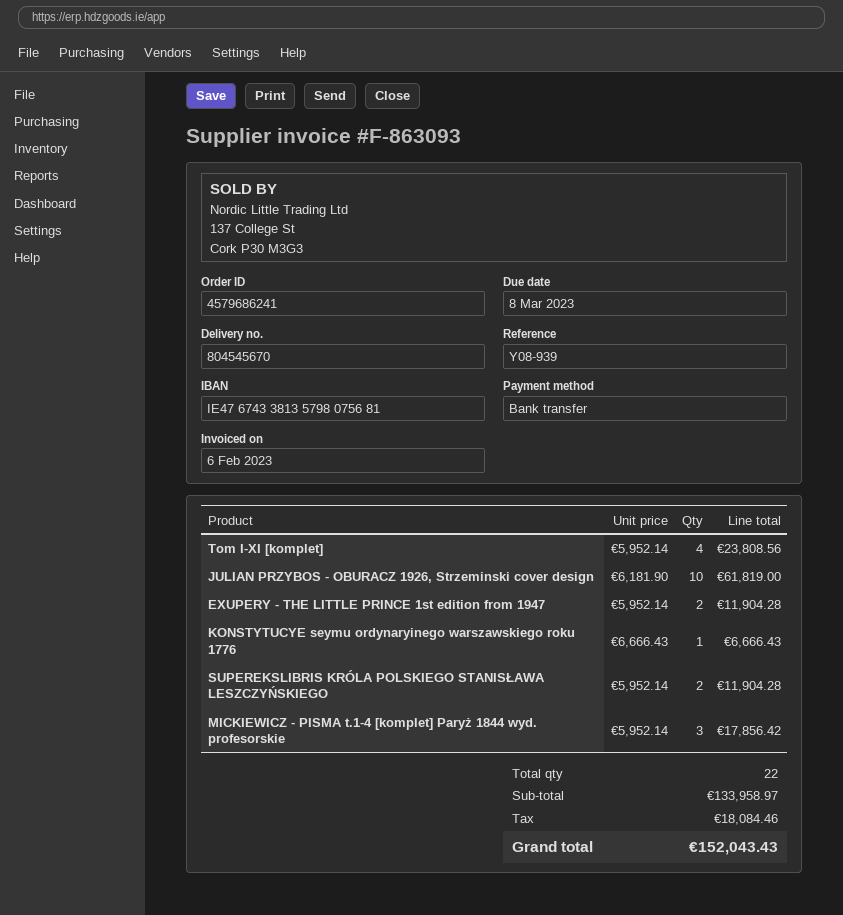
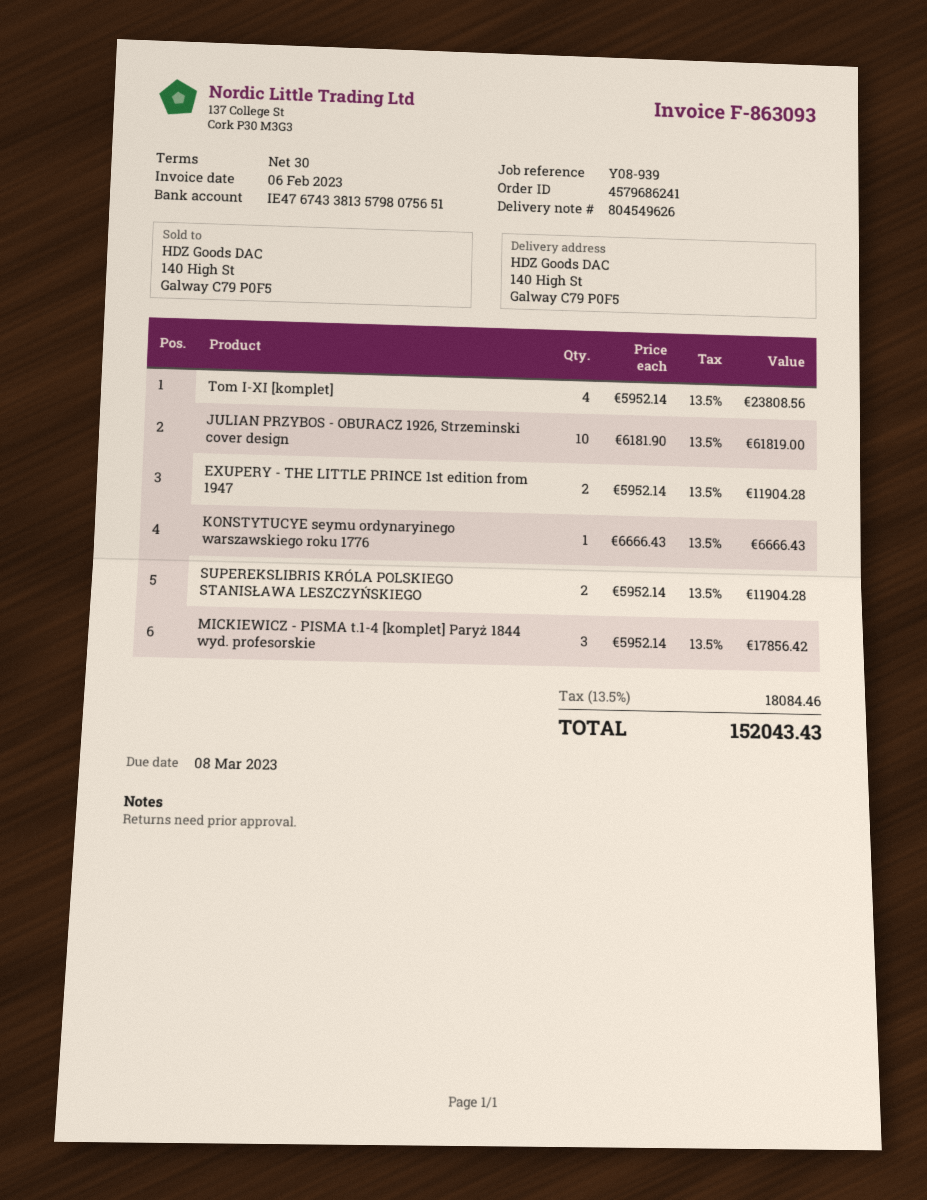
delivery note number: 804545670 -> 804549626
bank account: IE47674338135798075681 -> IE47674338135798075651

